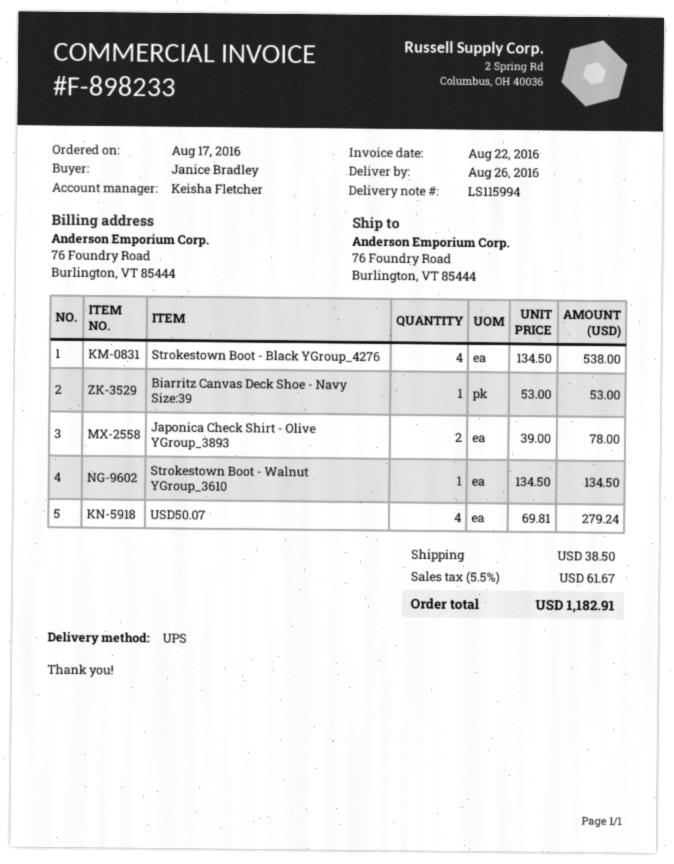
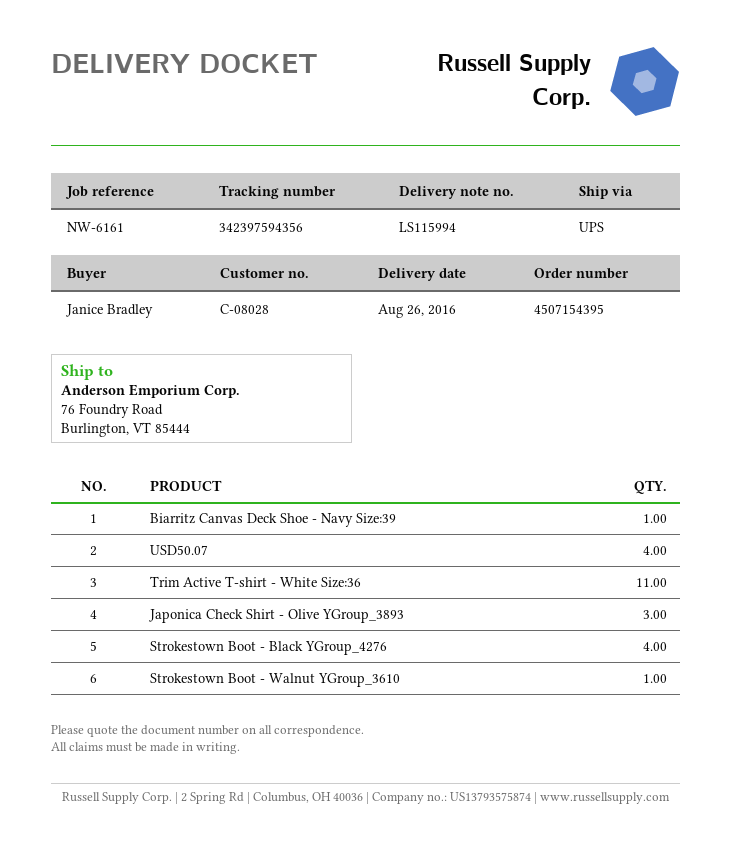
Japonica Check Shirt - Olive YGroup_3893: 2 -> 3
Trim Active T-shirt - White Size:36: none -> 11

